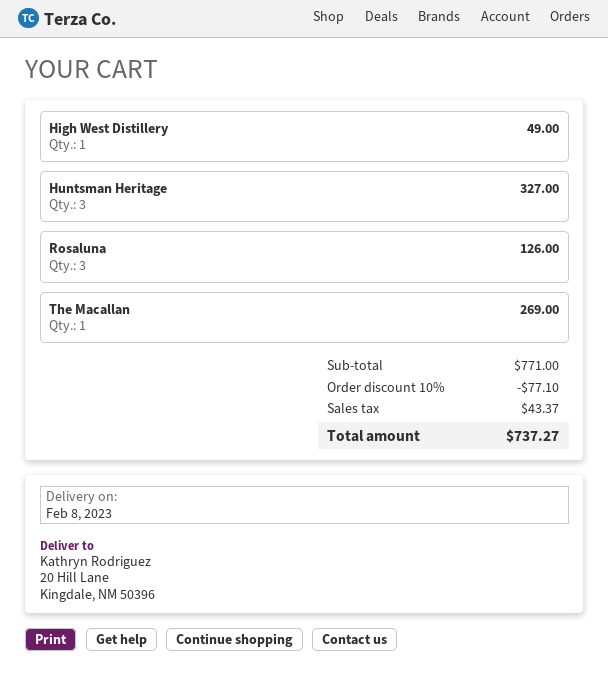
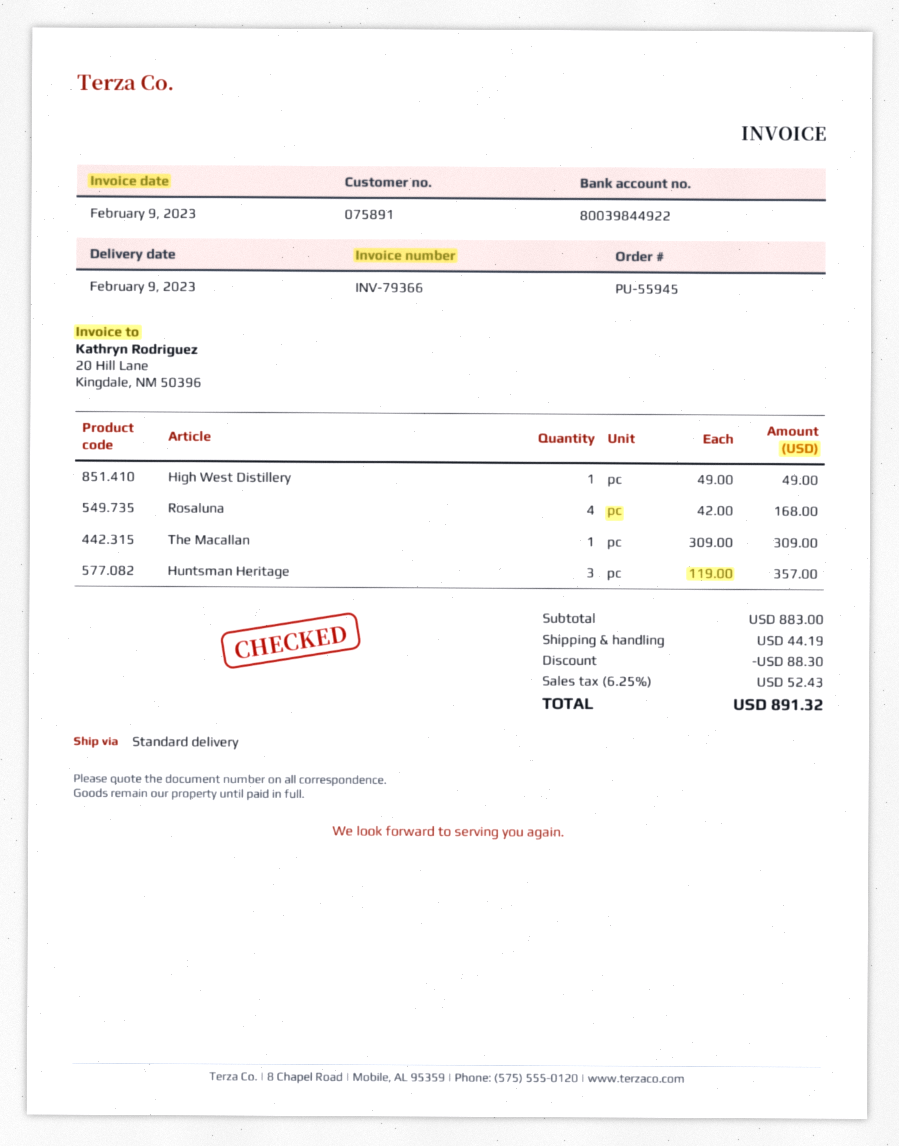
delivery date: 2023-02-08 -> 2023-02-09
Huntsman Heritage: 3 for 327.00 -> 3 for 357.00
Rosaluna: 3 for 126.00 -> 4 for 168.00
The Macallan: 1 for 269.00 -> 1 for 309.00
subtotal: 771.00 -> 883.00
discount: 77.10 -> 88.30
shipping: none -> 44.19
tax: 43.37 -> 52.43
total: 737.27 -> 891.32

